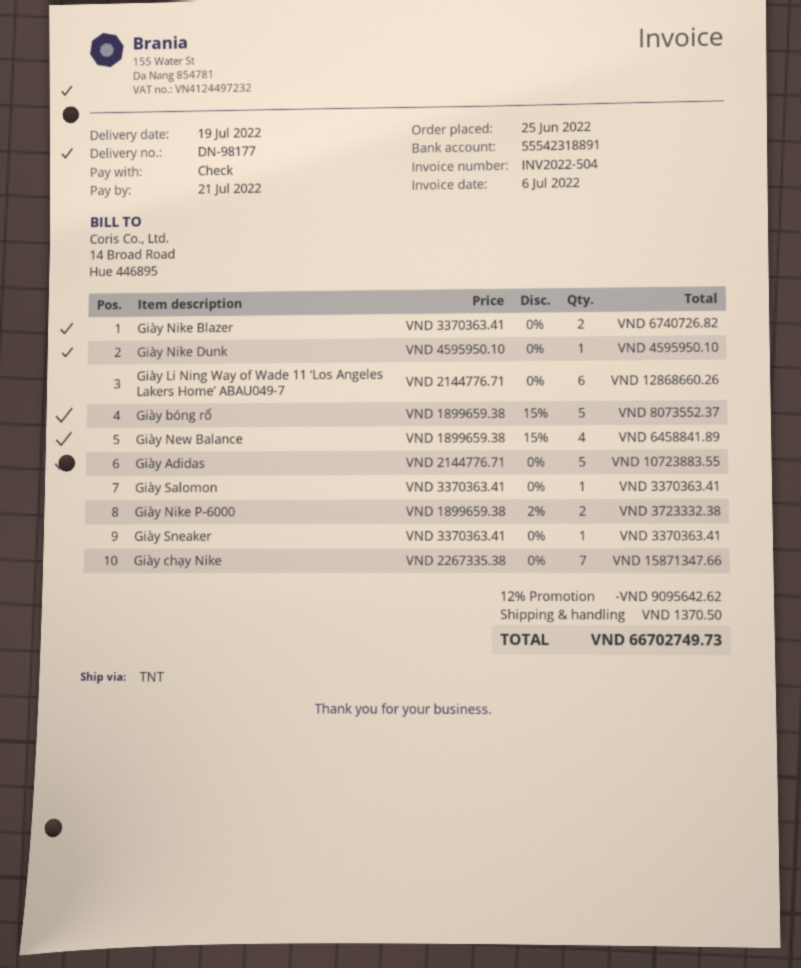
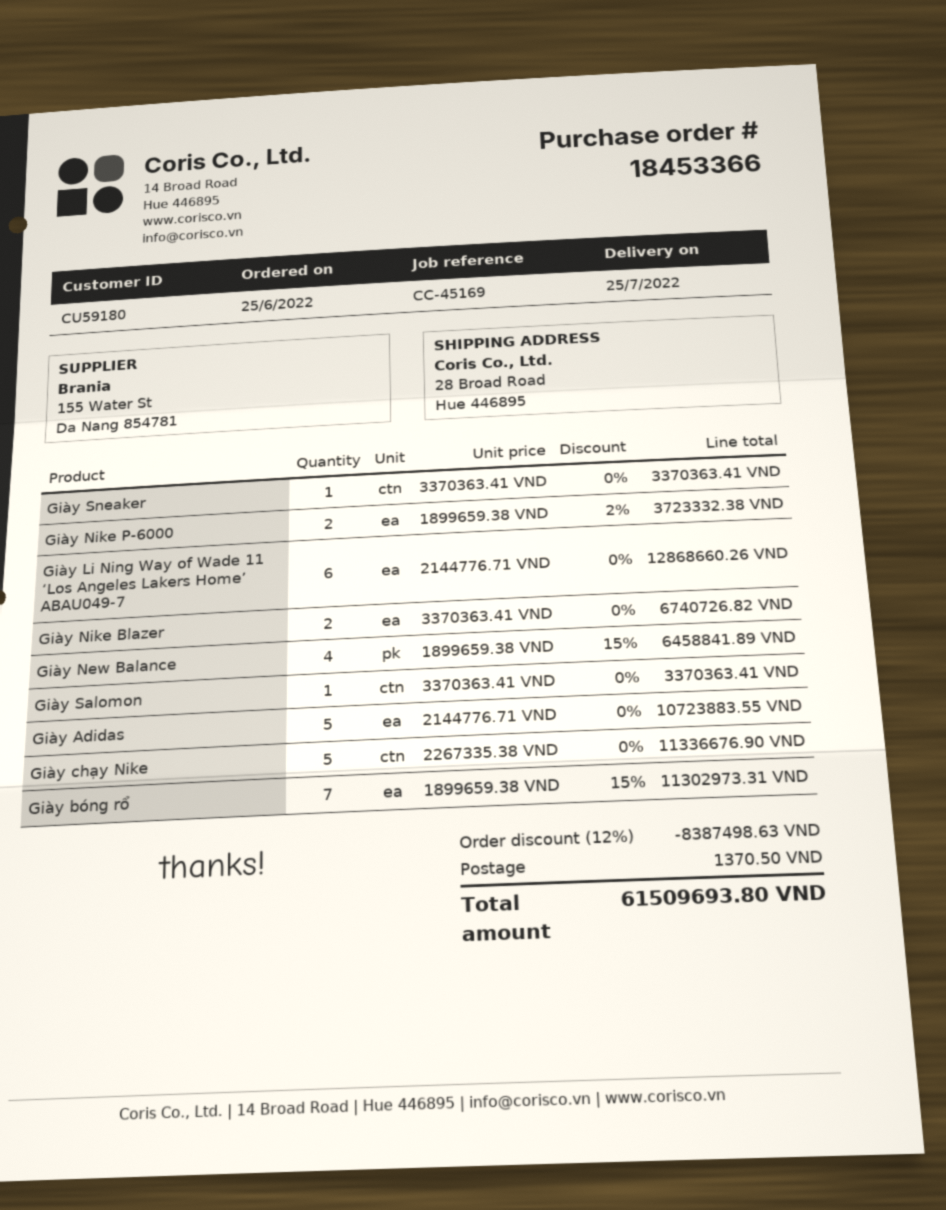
delivery date: 2022-07-19 -> 2022-07-25
Giày Nike Dunk: 1 x 4595950.10 = 4595950.10 -> none
Giày bóng rổ: 5 x 1899659.38 - 15% = 8073552.37 -> 7 x 1899659.38 - 15% = 11302973.31
Giày chạy Nike: 7 x 2267335.38 = 15871347.66 -> 5 x 2267335.38 = 11336676.90
discount: 12% = 9095642.62 -> 12% = 8387498.63
total: 66702749.73 -> 61509693.80

